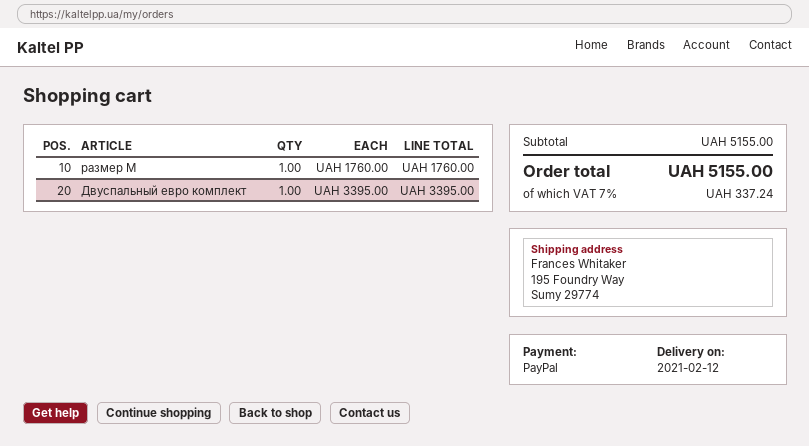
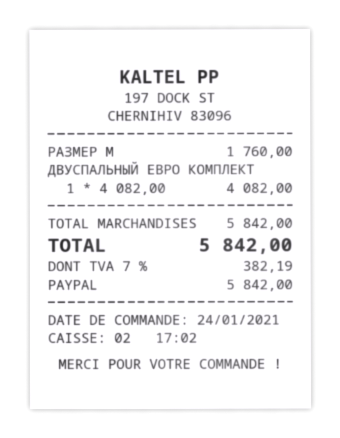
Двуспальный евро комплект: 1 x 3395.00 = 3395.00 -> 1 x 4082.00 = 4082.00
subtotal: 5155.00 -> 5842.00
tax: 7% = 337.24 -> 7% = 382.19
total: 5155.00 -> 5842.00

